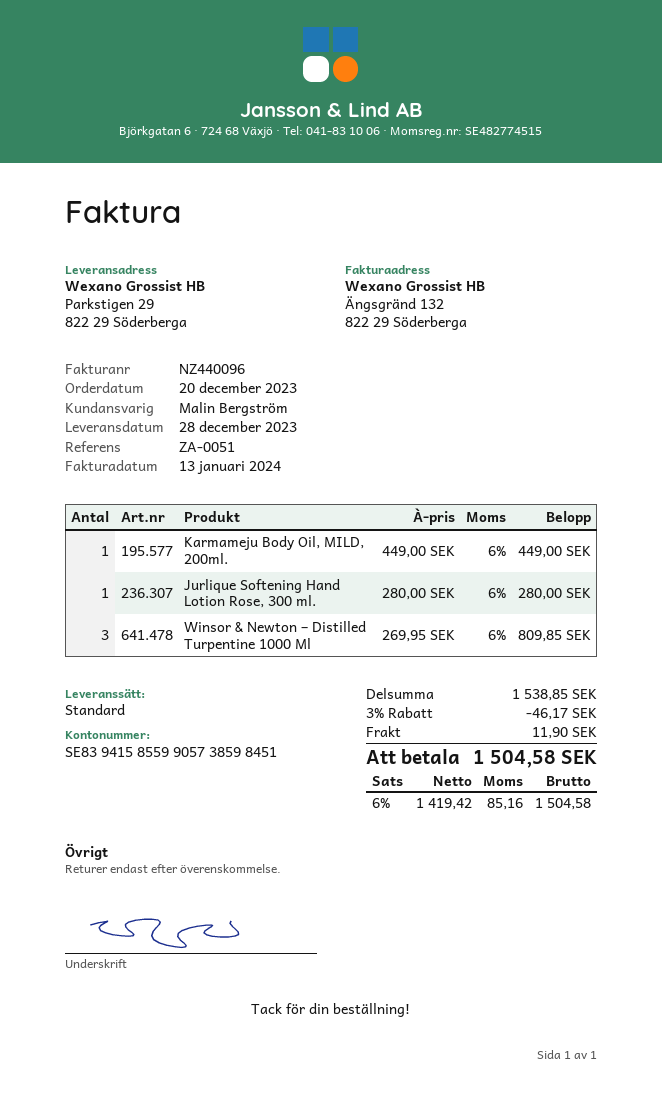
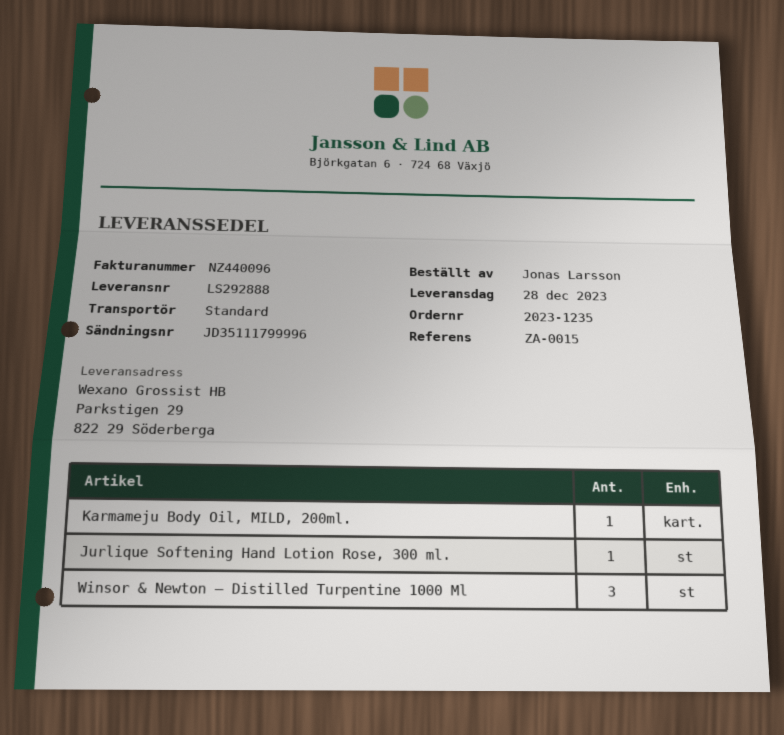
reference: ZA-0051 -> ZA-0015

